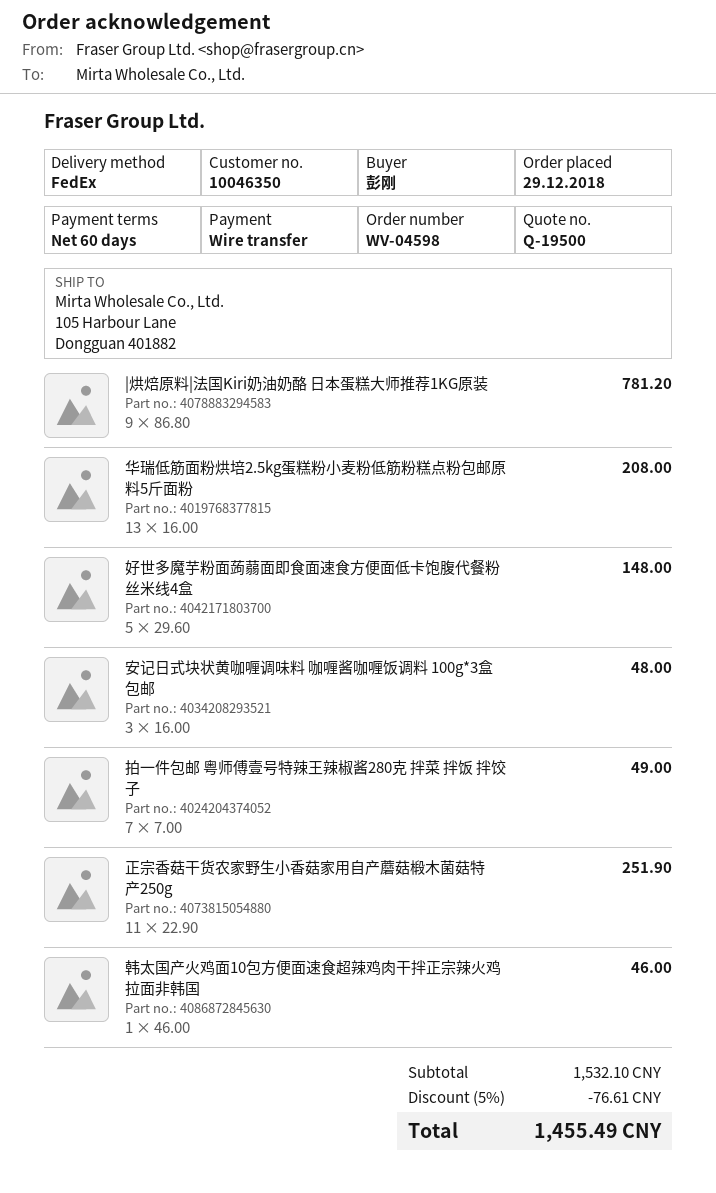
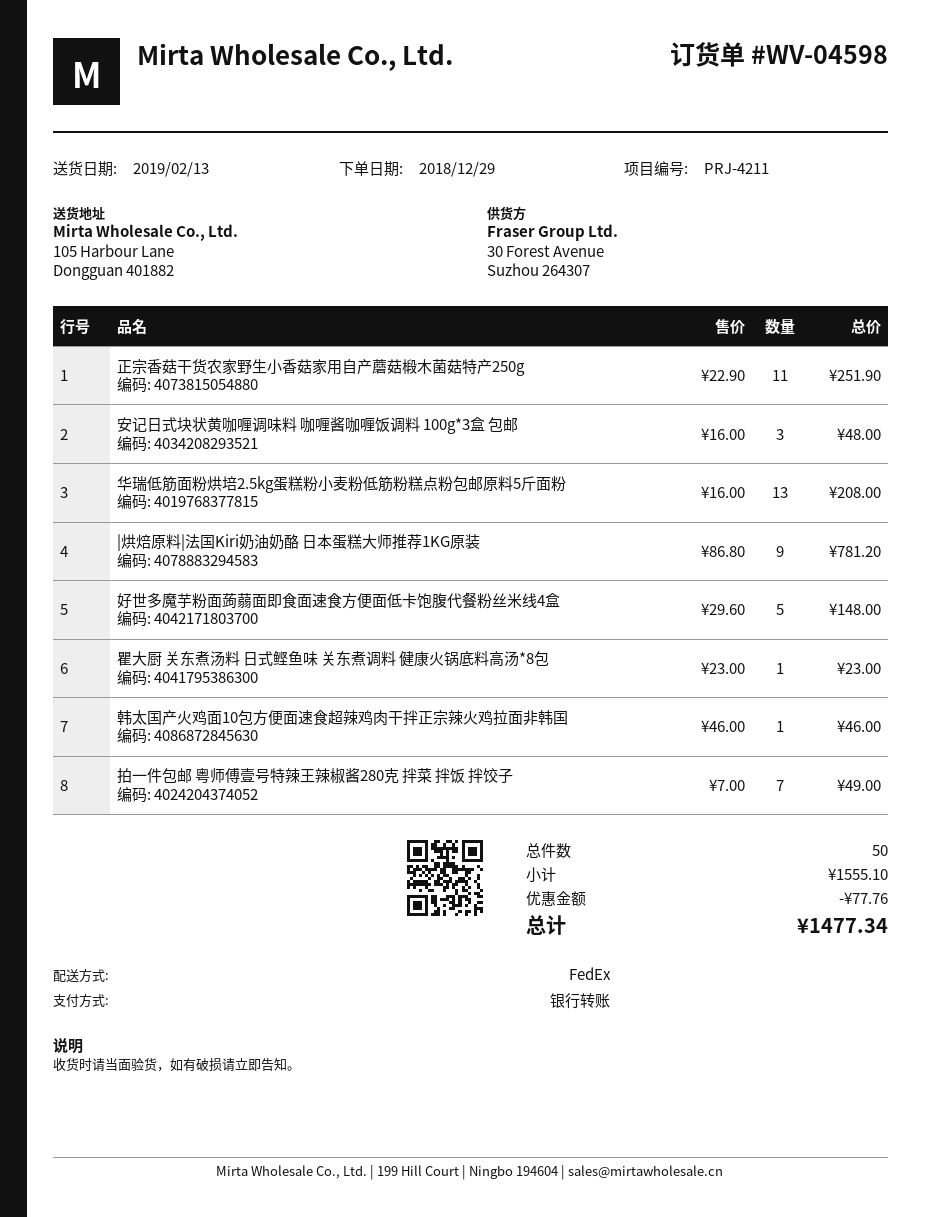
瞿大厨 关东煮汤料 日式鲣鱼味 关东煮调料 健康火锅底料高汤*8包: none -> 1 x 23.00 = 23.00
subtotal: 1532.10 -> 1555.10
discount: 76.61 -> 77.76
total: 1455.49 -> 1477.34

